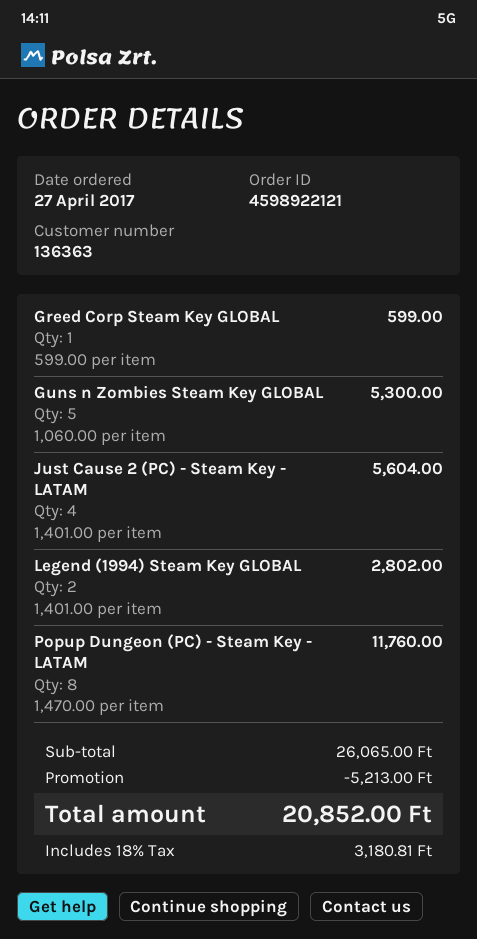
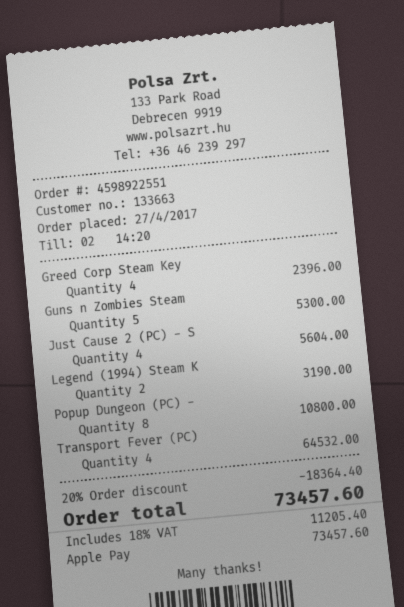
order number: 4598922121 -> 4598922551
customer number: 136363 -> 133663
Greed Corp Steam Key GLOBAL: 1 for 599.00 -> 4 for 2396.00
Legend (1994) Steam Key GLOBAL: 2 for 2802.00 -> 2 for 3190.00
Popup Dungeon (PC) - Steam Key - LATAM: 8 for 11760.00 -> 8 for 10800.00
Transport Fever (PC): none -> 4 for 64532.00
discount: 5213.00 -> 18364.40
tax: 18% = 3180.81 -> 18% = 11205.40
total: 20852.00 -> 73457.60

